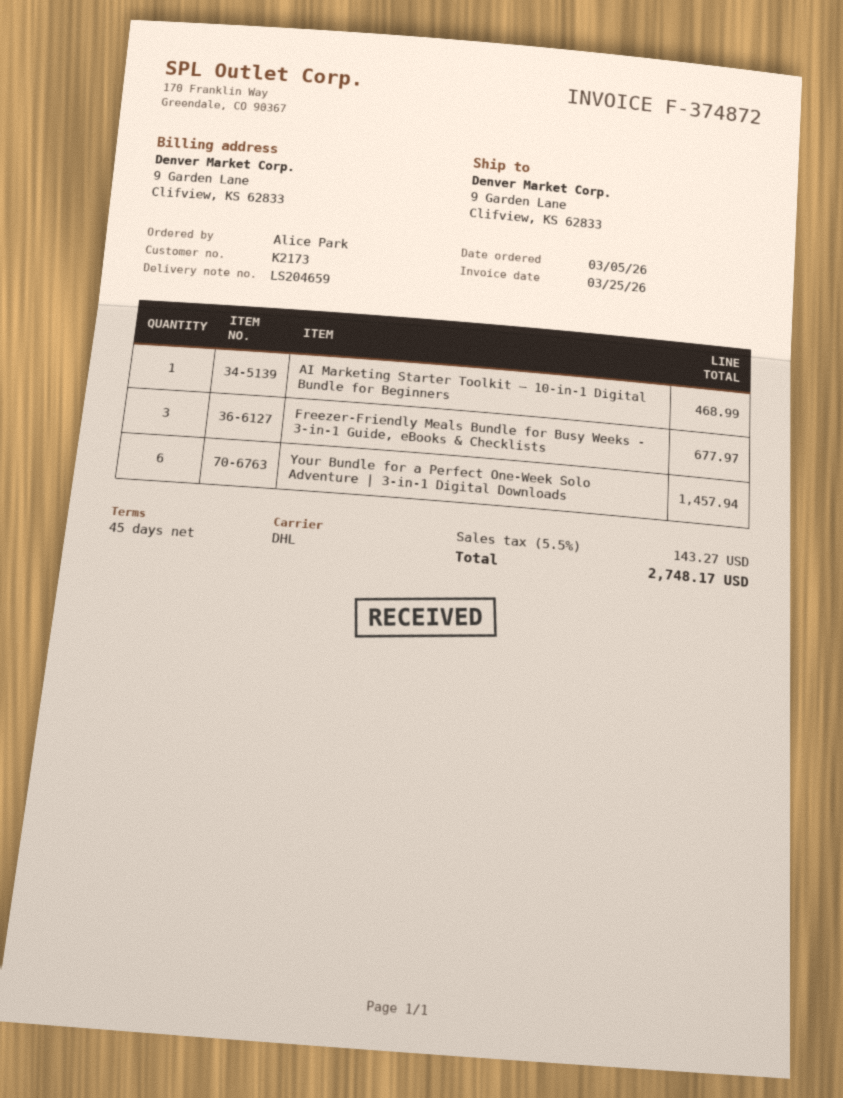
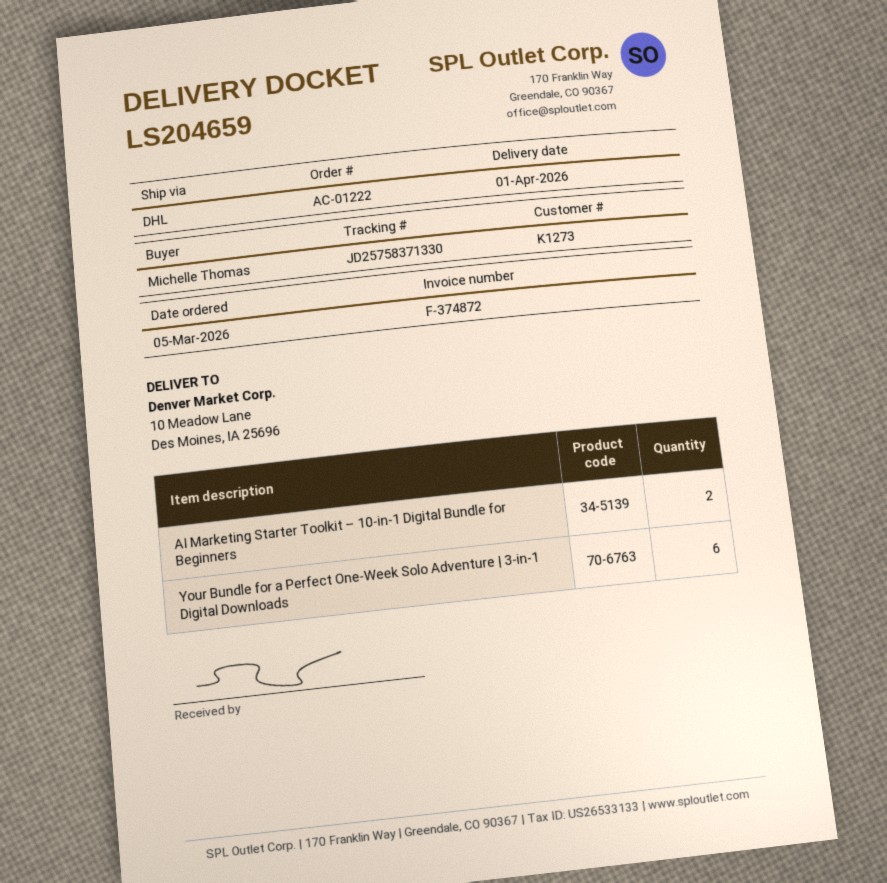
customer number: K2173 -> K1273
ordered by: Alice Park -> Michelle Thomas
ship to: 9 Garden Lane, Clifview, KS 62833 -> 10 Meadow Lane, Des Moines, IA 25696
AI Marketing Starter Toolkit – 10-in-1 Digital Bundle for Beginners: 1 -> 2
Freezer-Friendly Meals Bundle for Busy Weeks - 3-in-1 Guide, eBooks & Checklists: 3 -> none

